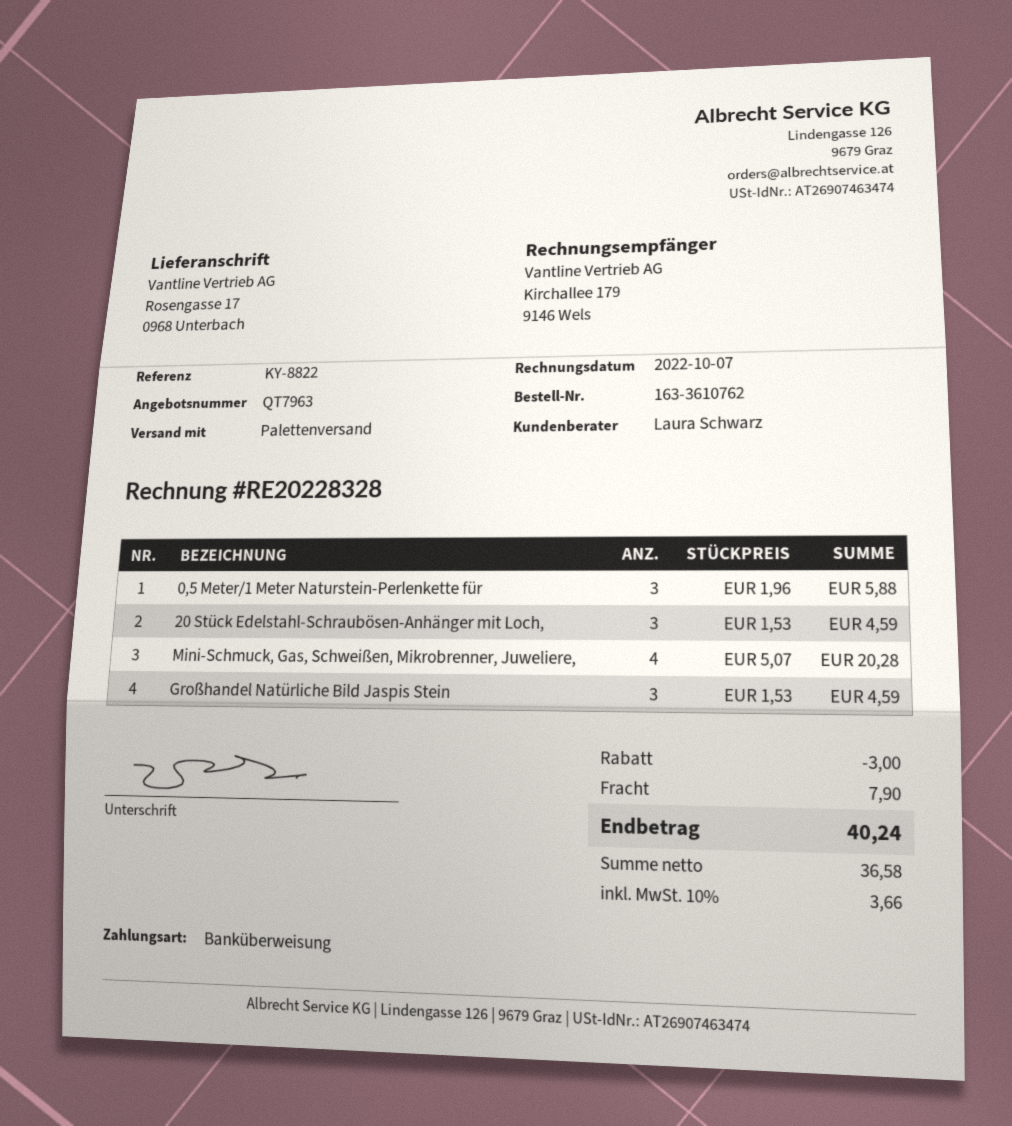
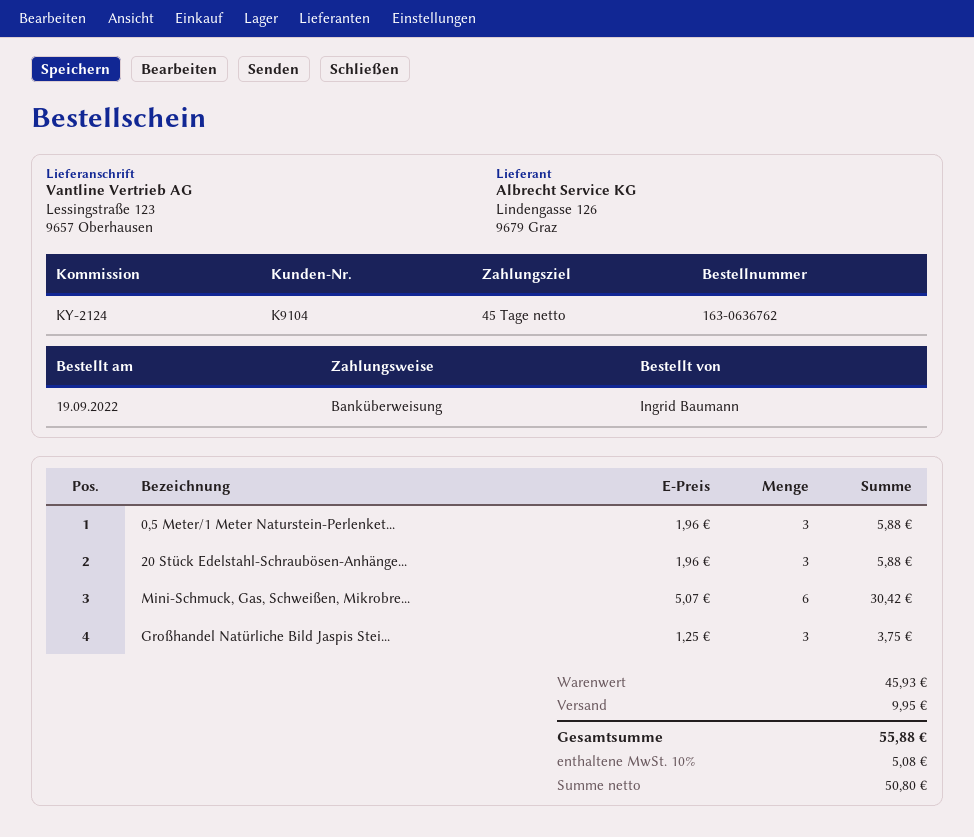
order number: 163-3610762 -> 163-0636762
reference: KY-8822 -> KY-2124
ship to: Rosengasse 17, 0968 Unterbach -> Lessingstraße 123, 9657 Oberhausen
20 Stück Edelstahl-Schraubösen-Anhänger mit Loch,: 3 x 1.53 = 4.59 -> 3 x 1.96 = 5.88
Mini-Schmuck, Gas, Schweißen, Mikrobrenner, Juweliere,: 4 x 5.07 = 20.28 -> 6 x 5.07 = 30.42
Großhandel Natürliche Bild Jaspis Stein: 3 x 1.53 = 4.59 -> 3 x 1.25 = 3.75
discount: 3.00 -> none
shipping: 7.90 -> 9.95
net: 36.58 -> 50.80
tax: 10% = 3.66 -> 10% = 5.08
total: 40.24 -> 55.88

